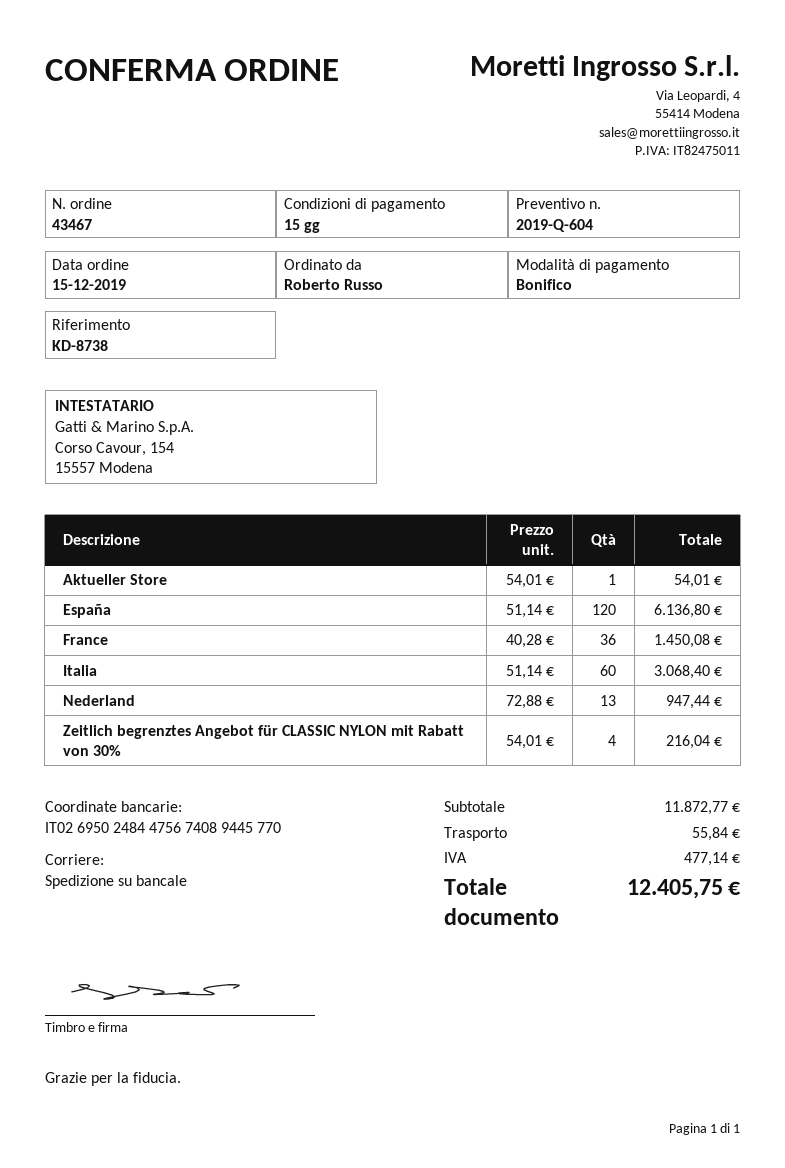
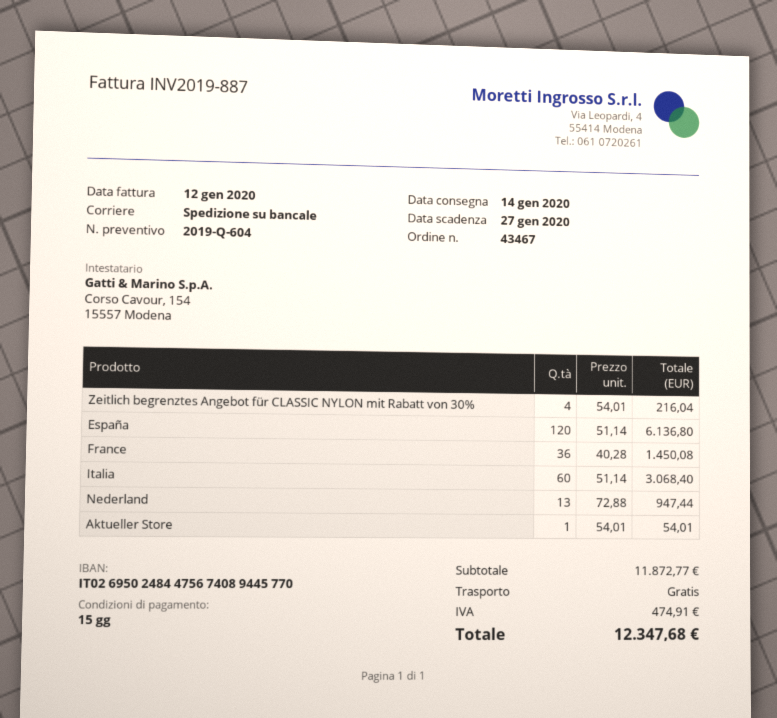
shipping: 55.84 -> 0.00
tax: 477.14 -> 474.91
total: 12405.75 -> 12347.68

